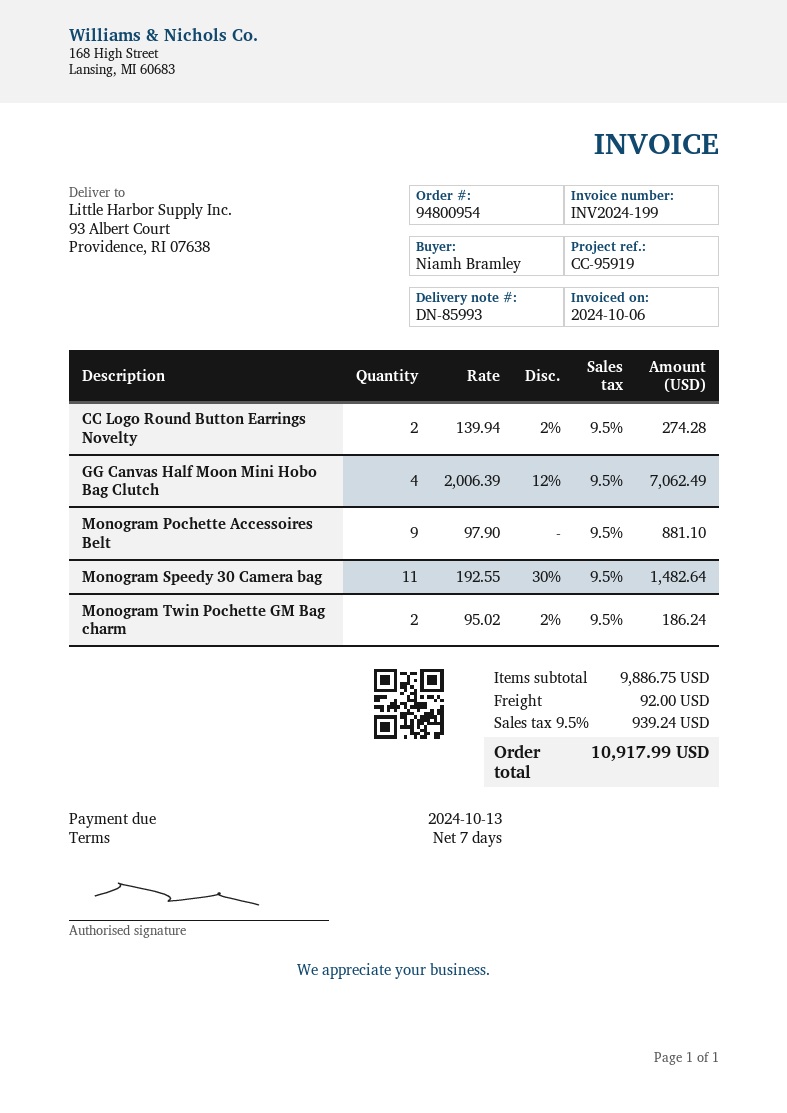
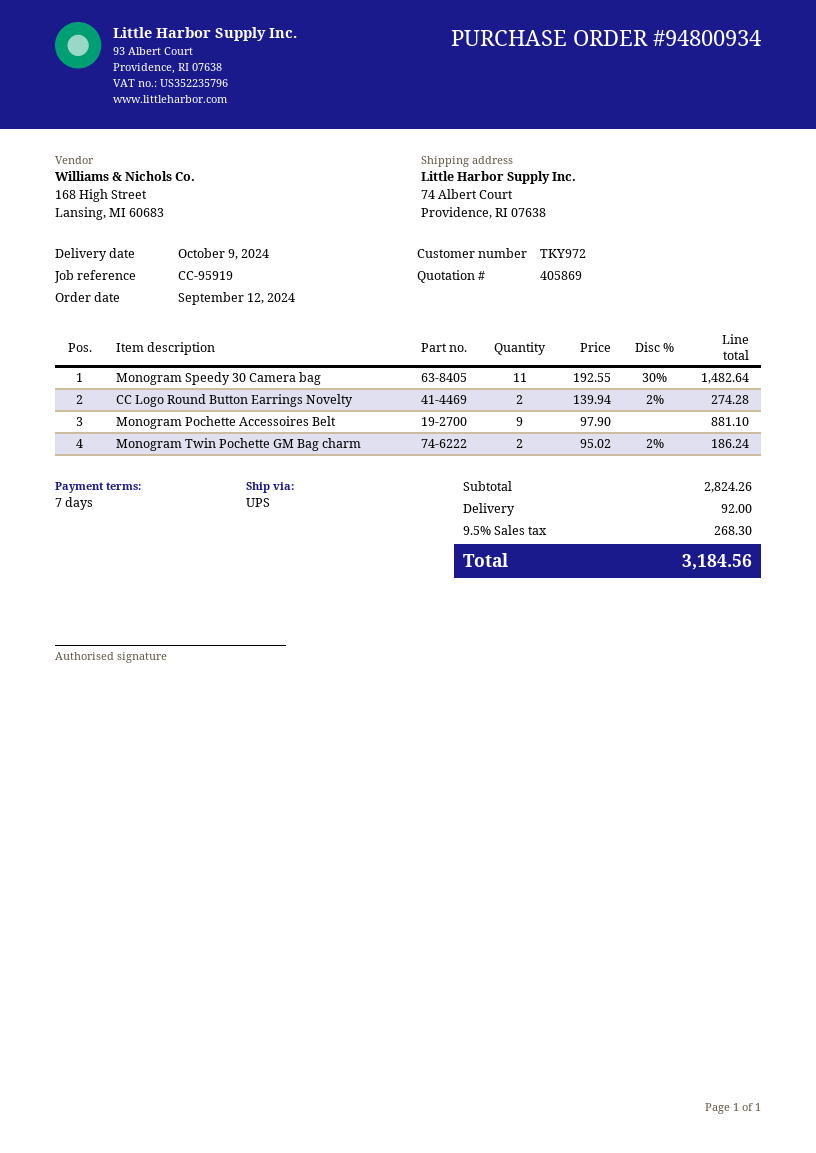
order number: 94800954 -> 94800934
ship to: 93 Albert Court, Providence, RI 07638 -> 74 Albert Court, Providence, RI 07638
GG Canvas Half Moon Mini Hobo Bag Clutch: 4 x 2006.39 - 12% = 7062.49 -> none
subtotal: 9886.75 -> 2824.26
tax: 9.5% = 939.24 -> 9.5% = 268.30
total: 10917.99 -> 3184.56

